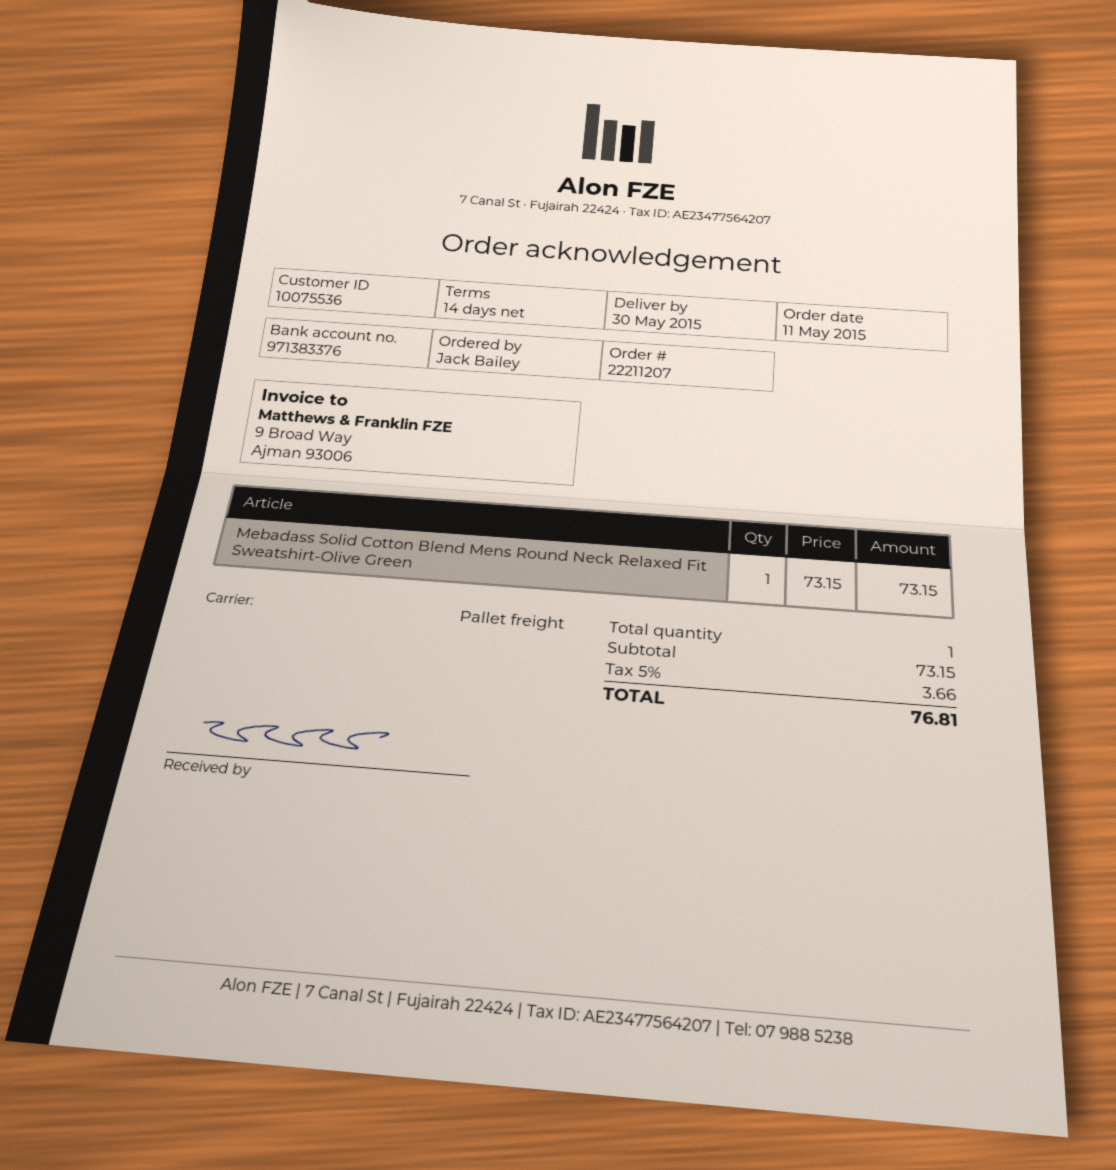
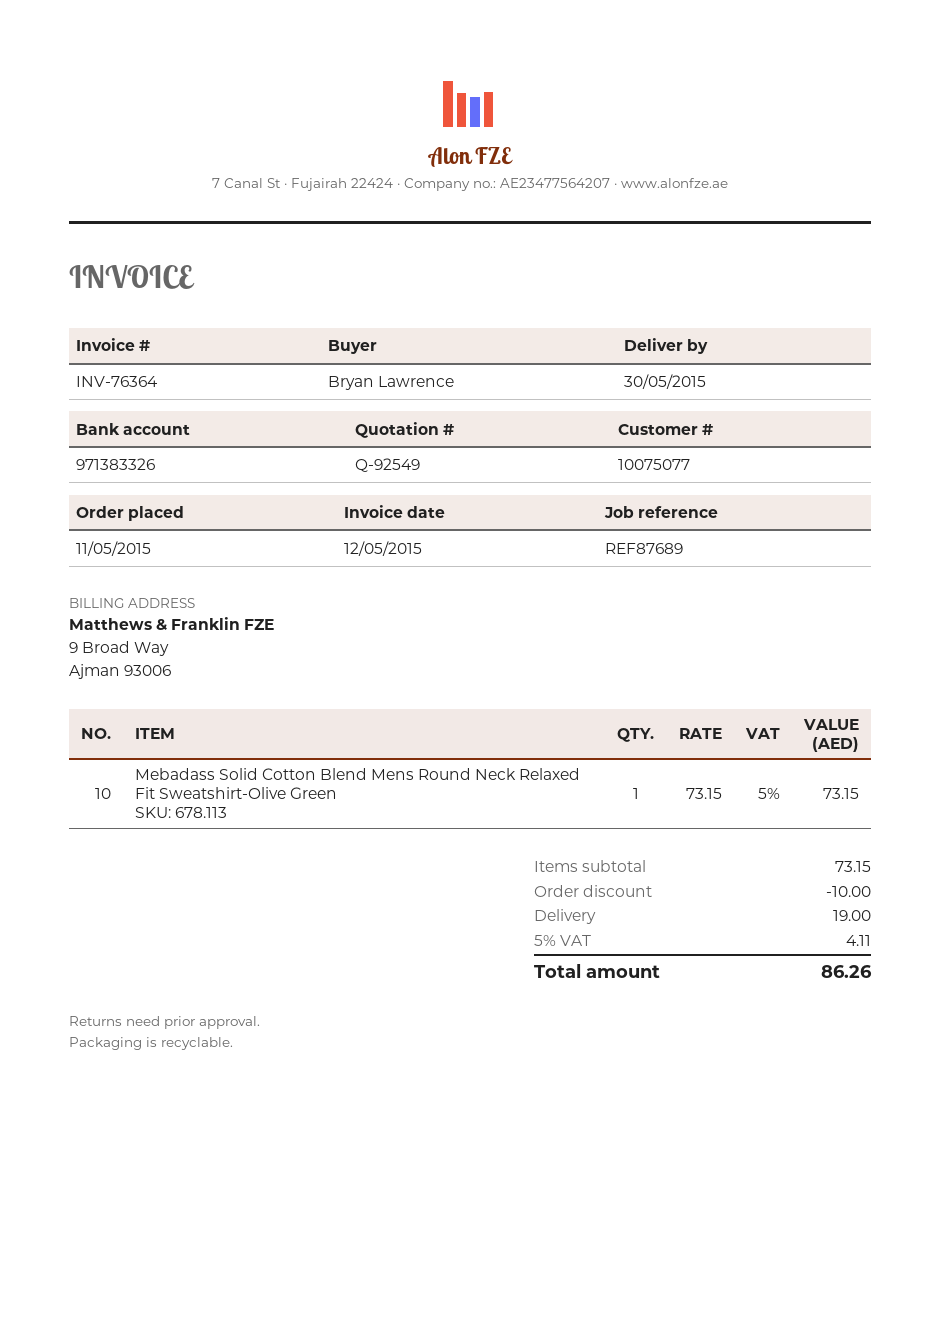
customer number: 10075536 -> 10075077
ordered by: Jack Bailey -> Bryan Lawrence
bank account: 971383376 -> 971383326
discount: none -> 10.00
shipping: none -> 19.00
tax: 5% = 3.66 -> 5% = 4.11
total: 76.81 -> 86.26

